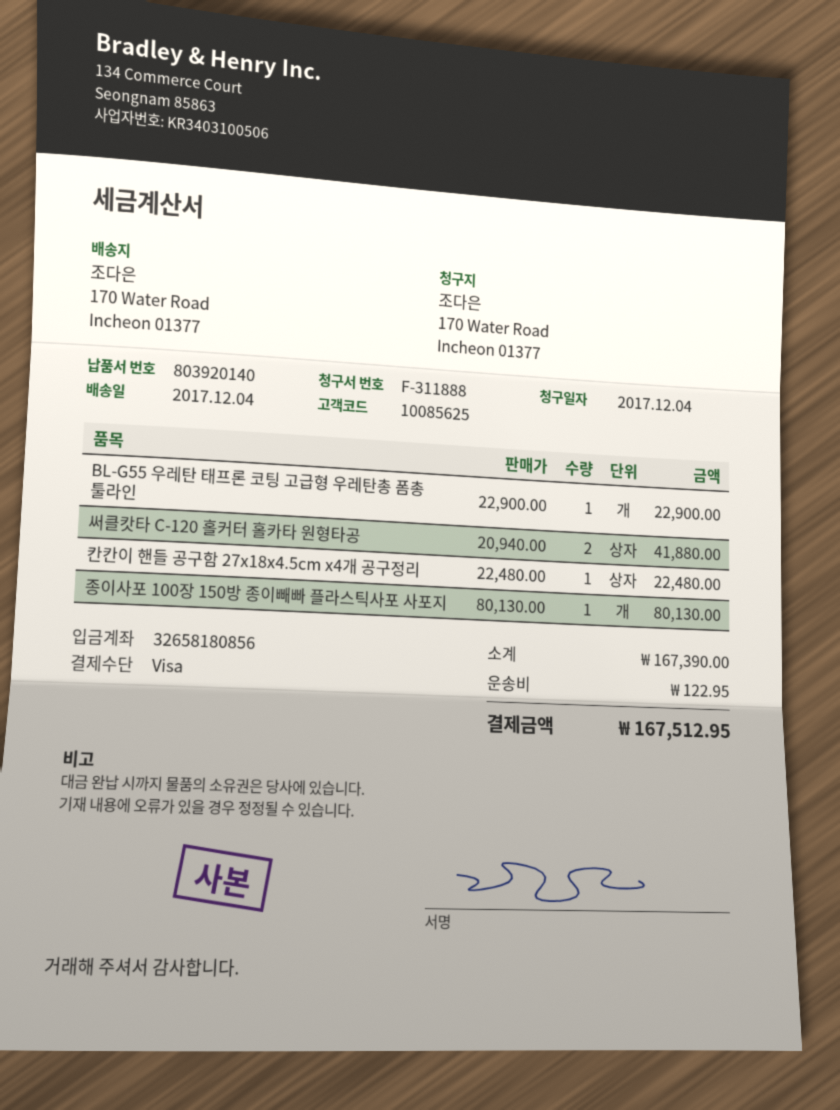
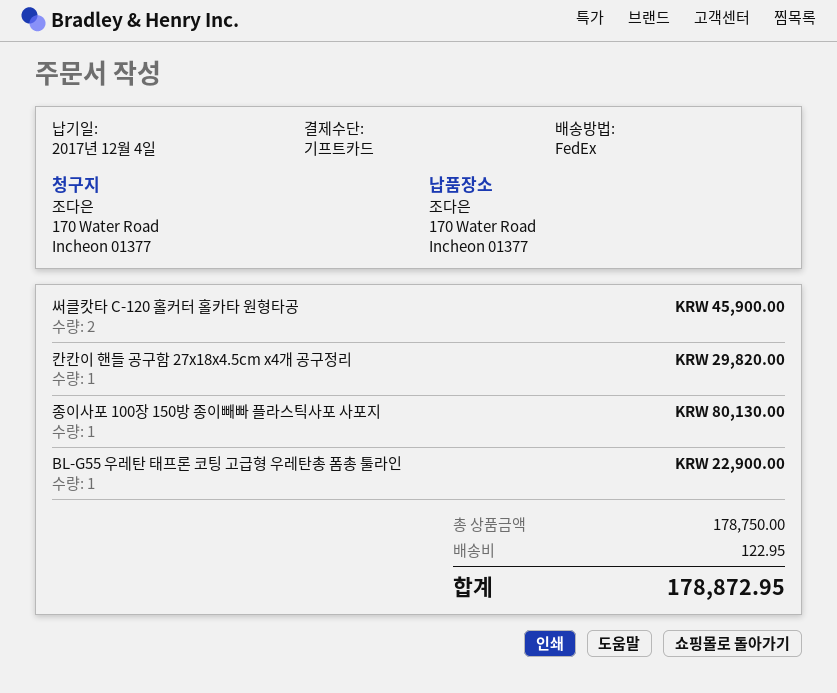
payment method: Visa -> gift card
써클캇타 C-120 홀커터 홀카타 원형타공: 2 for 41880.00 -> 2 for 45900.00
칸칸이 핸들 공구함 27x18x4.5cm x4개 공구정리: 1 for 22480.00 -> 1 for 29820.00
subtotal: 167390.00 -> 178750.00
total: 167512.95 -> 178872.95

